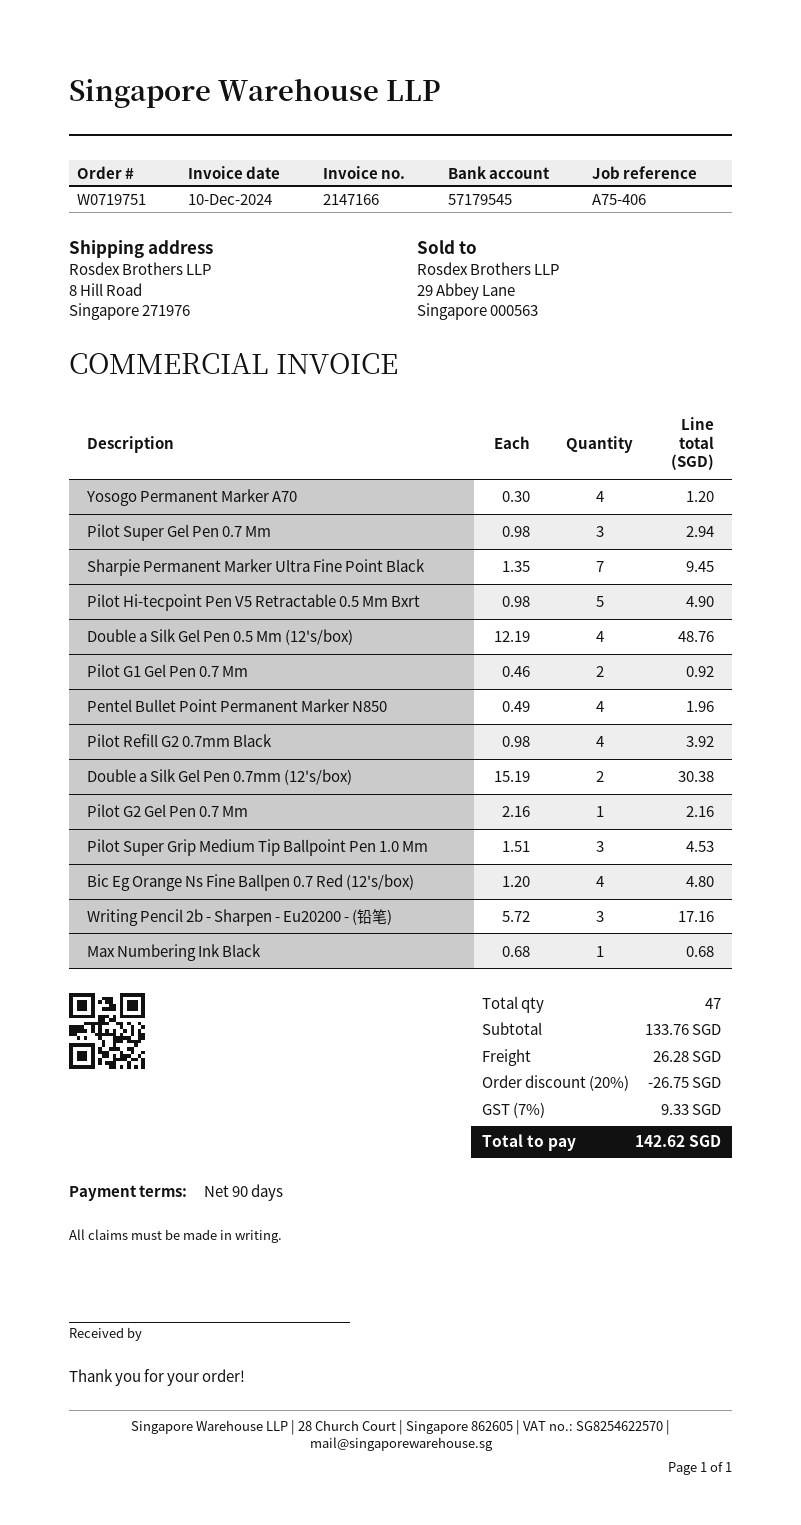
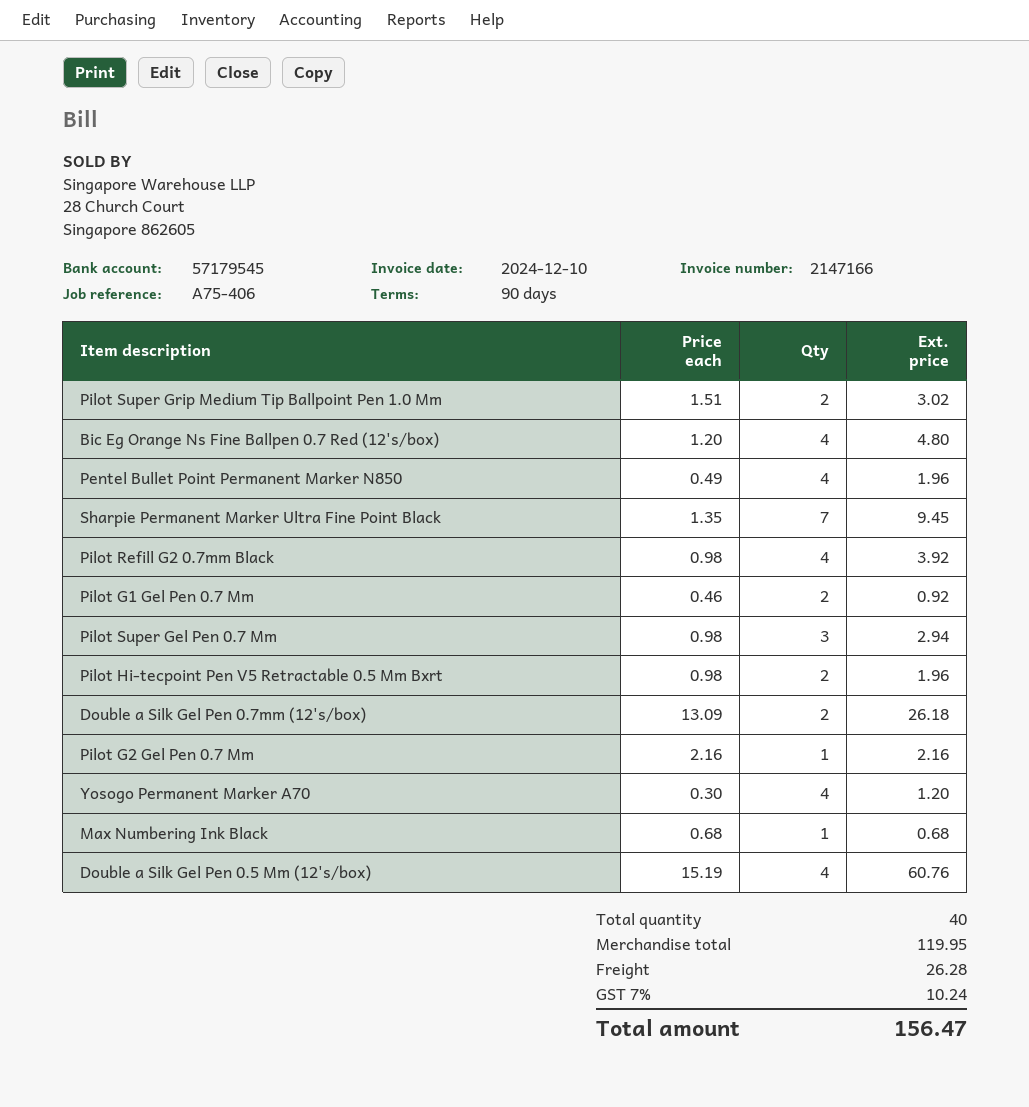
Pilot Hi-tecpoint Pen V5 Retractable 0.5 Mm Bxrt: 5 x 0.98 = 4.90 -> 2 x 0.98 = 1.96
Double a Silk Gel Pen 0.5 Mm (12's/box): 4 x 12.19 = 48.76 -> 4 x 15.19 = 60.76
Double a Silk Gel Pen 0.7mm (12's/box): 2 x 15.19 = 30.38 -> 2 x 13.09 = 26.18
Pilot Super Grip Medium Tip Ballpoint Pen 1.0 Mm: 3 x 1.51 = 4.53 -> 2 x 1.51 = 3.02
Writing Pencil 2b - Sharpen - Eu20200 - (铅笔): 3 x 5.72 = 17.16 -> none
total quantity: 47 -> 40
subtotal: 133.76 -> 119.95
discount: 20% = 26.75 -> none
tax: 7% = 9.33 -> 7% = 10.24
total: 142.62 -> 156.47

